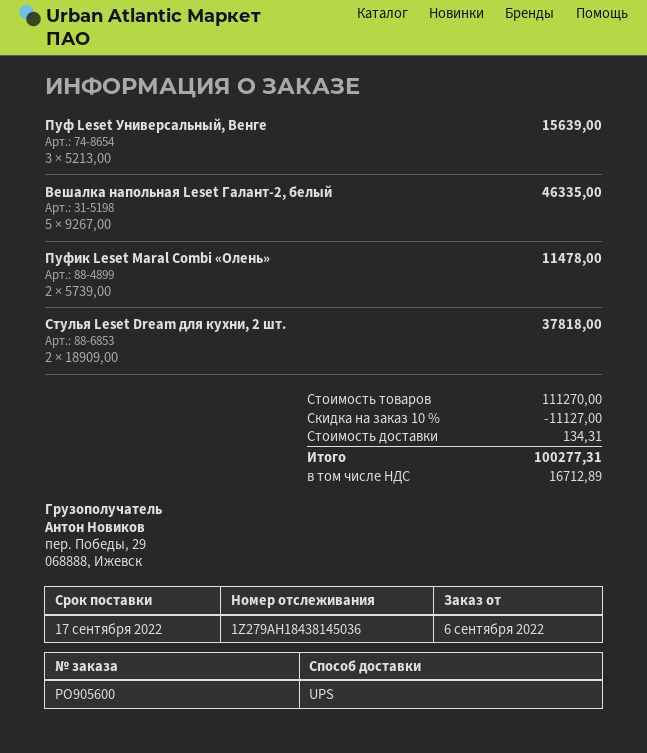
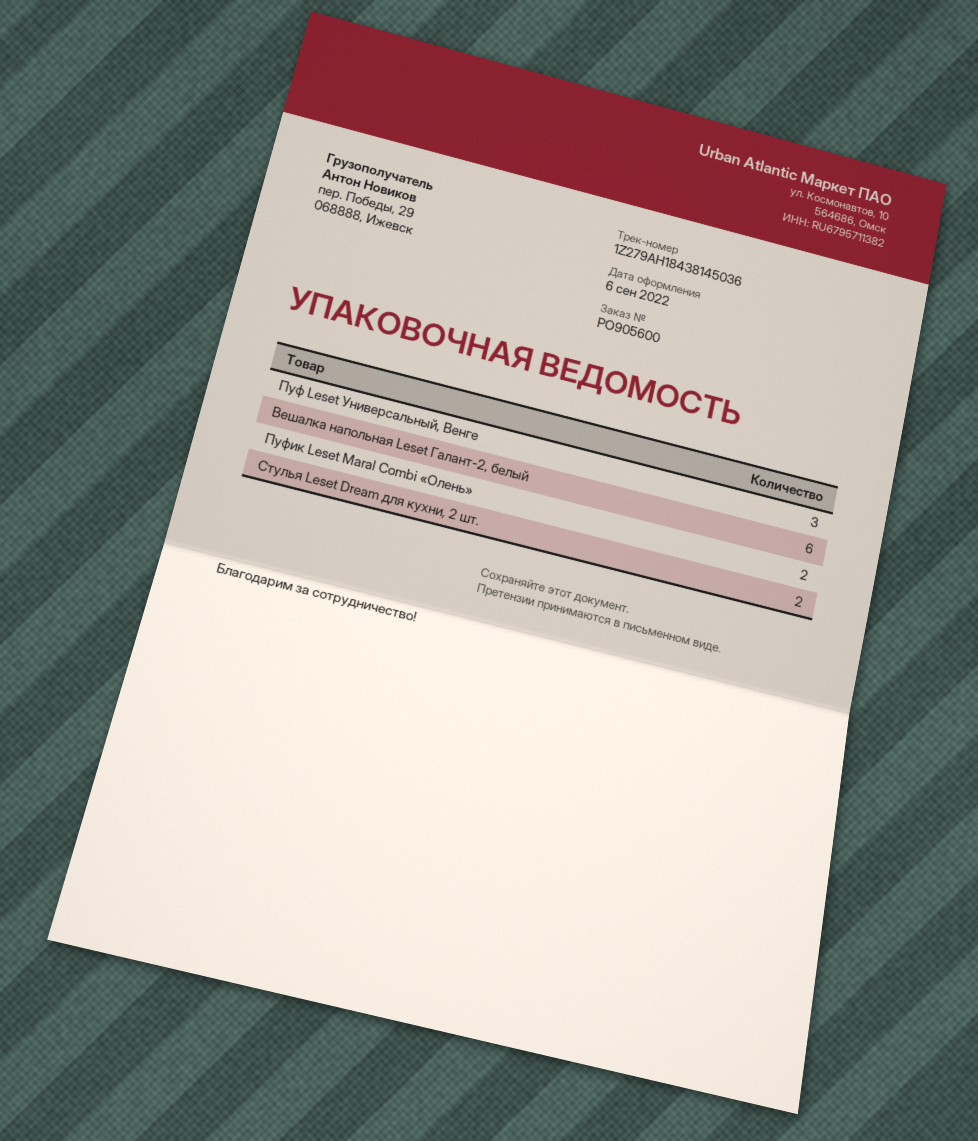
Вешалка напольная Leset Галант-2, белый: 5 -> 6

